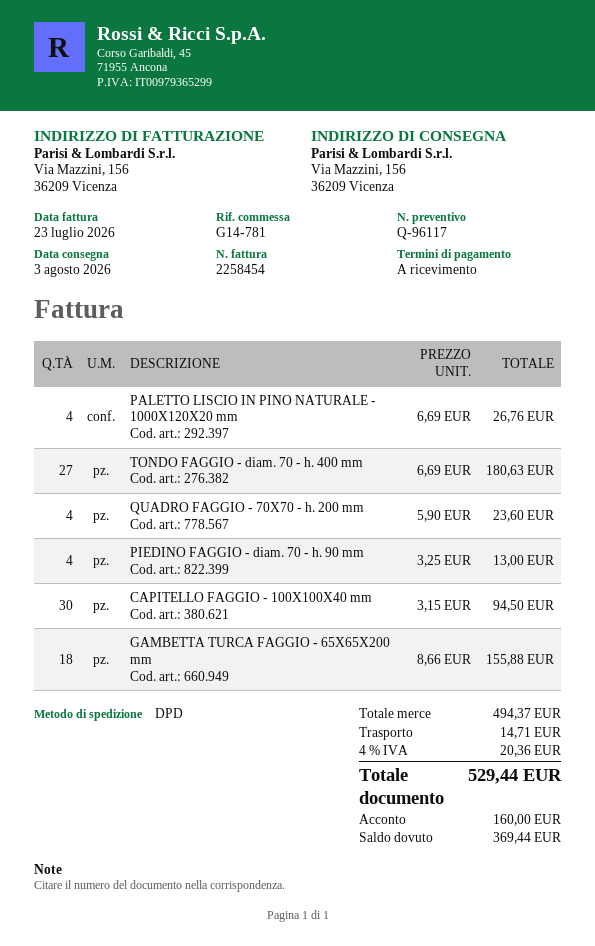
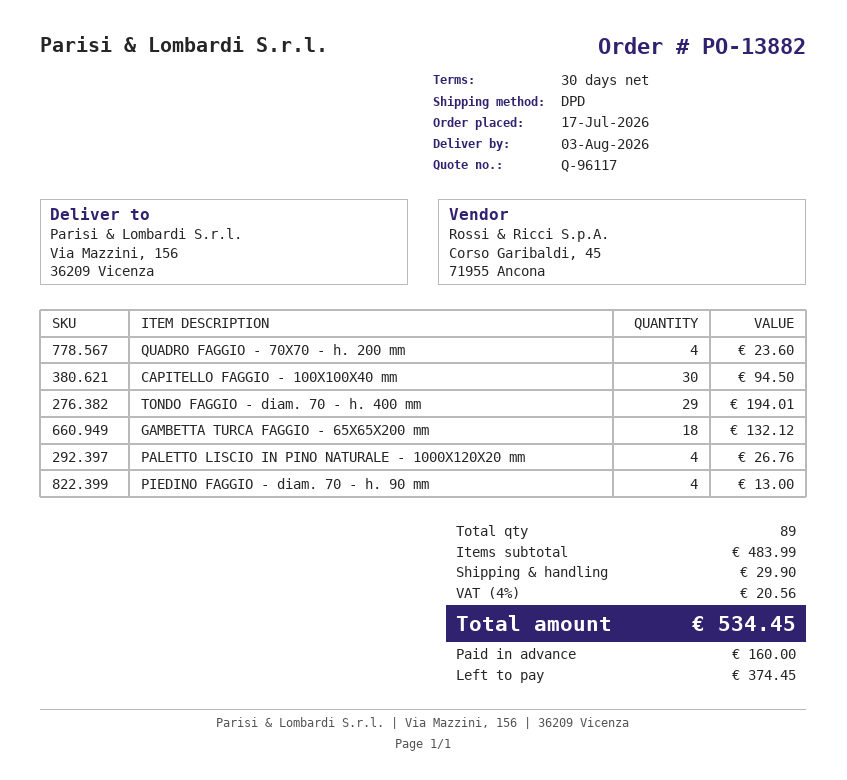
payment terms: on receipt -> 30 days
TONDO FAGGIO - diam. 70 - h. 400 mm: 27 for 180.63 -> 29 for 194.01
GAMBETTA TURCA FAGGIO - 65X65X200 mm: 18 for 155.88 -> 18 for 132.12
subtotal: 494.37 -> 483.99
shipping: 14.71 -> 29.90
tax: 4% = 20.36 -> 4% = 20.56
total: 529.44 -> 534.45
balance: 369.44 -> 374.45

